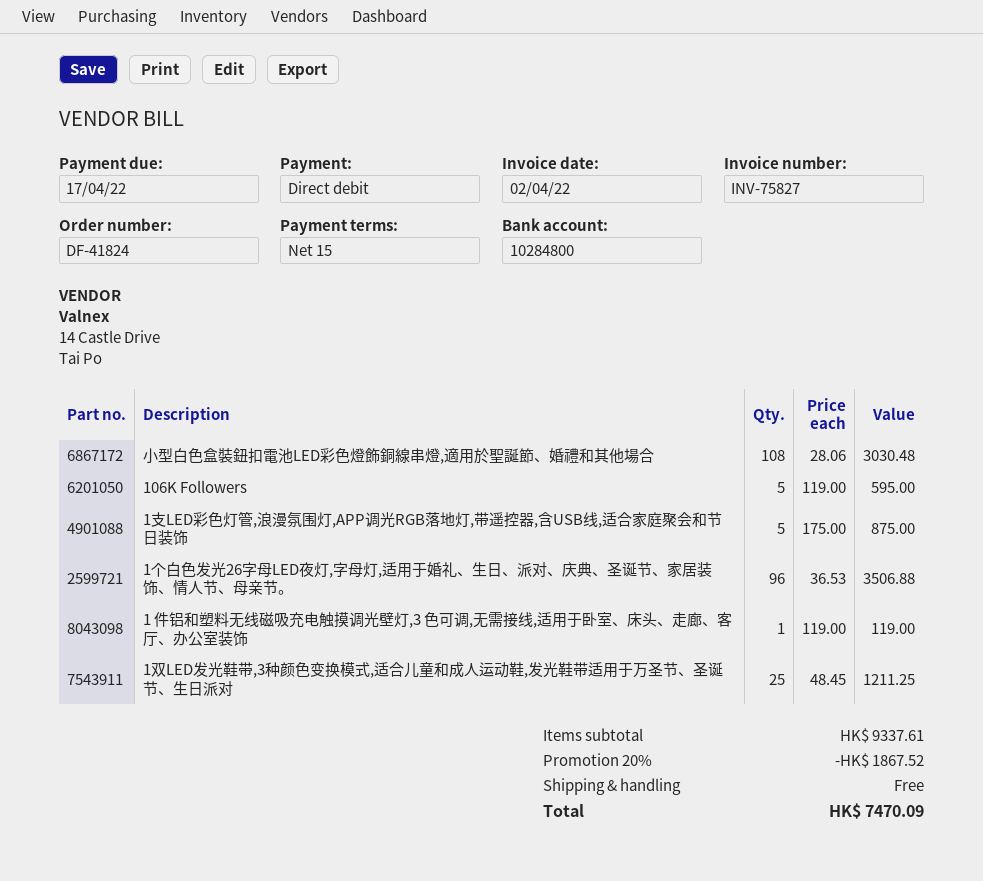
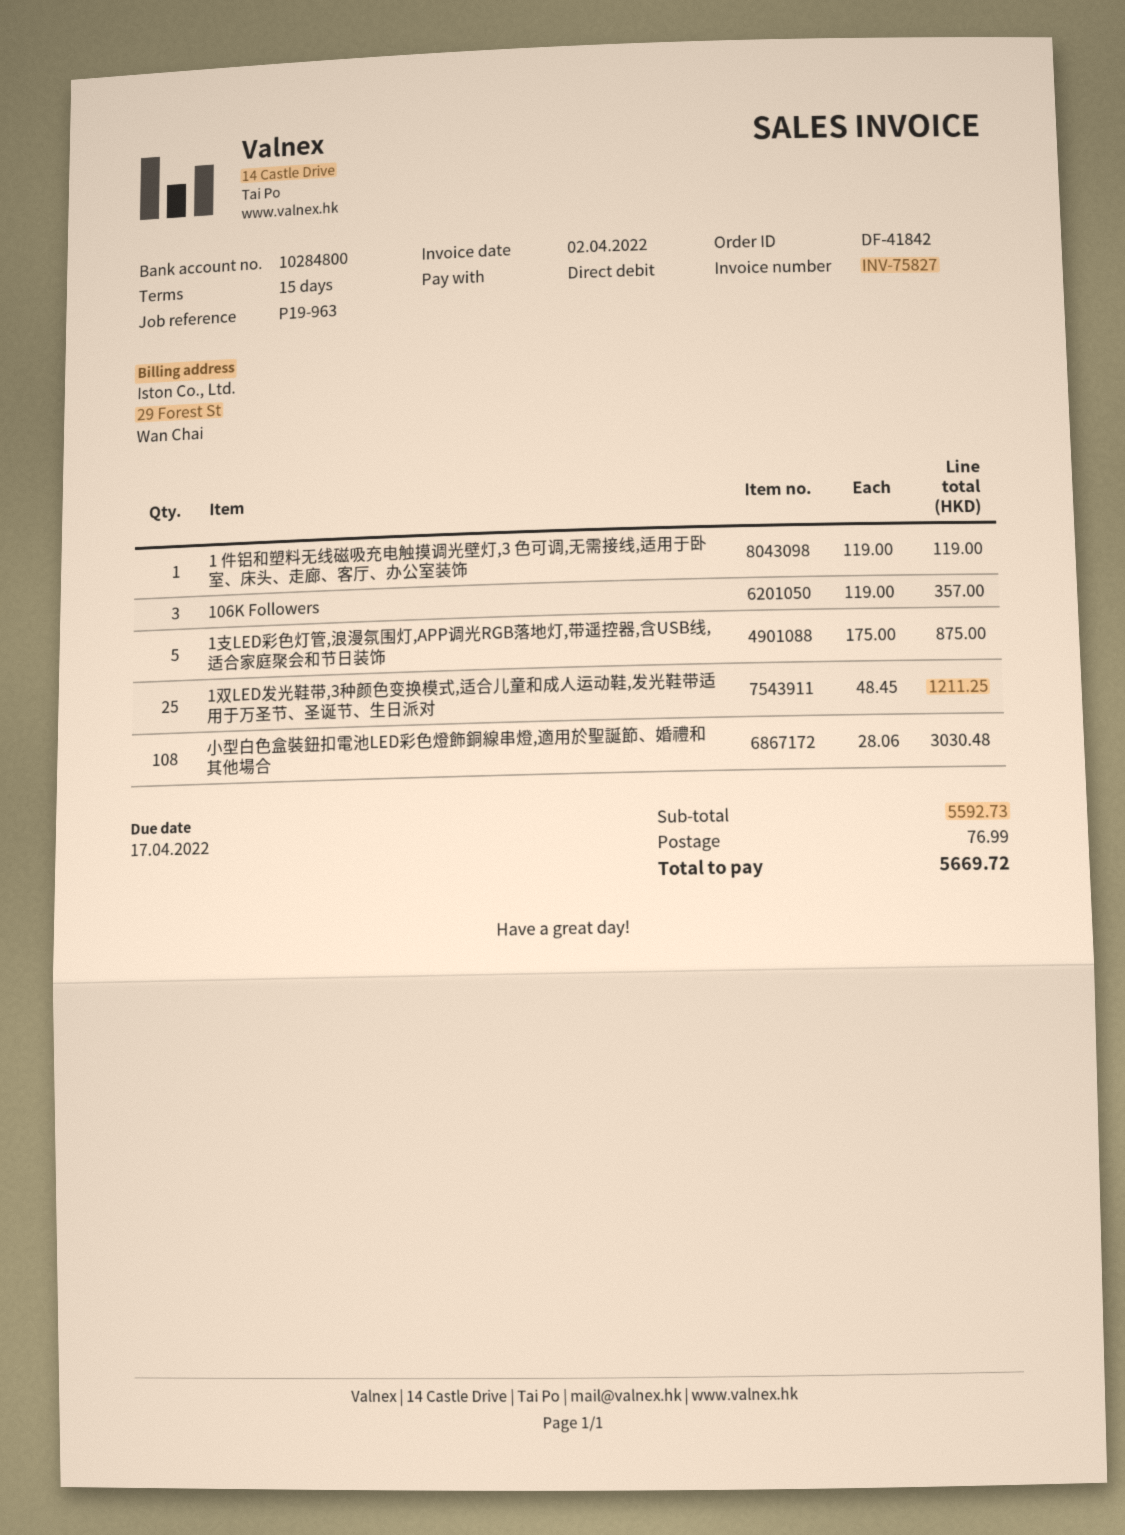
order number: DF-41824 -> DF-41842
106K Followers: 5 x 119.00 = 595.00 -> 3 x 119.00 = 357.00
1个白色发光26字母LED夜灯,字母灯,适用于婚礼、生日、派对、庆典、圣诞节、家居装饰、情人节、母亲节。: 96 x 36.53 = 3506.88 -> none
subtotal: 9337.61 -> 5592.73
discount: 20% = 1867.52 -> none
shipping: 0.00 -> 76.99
total: 7470.09 -> 5669.72

